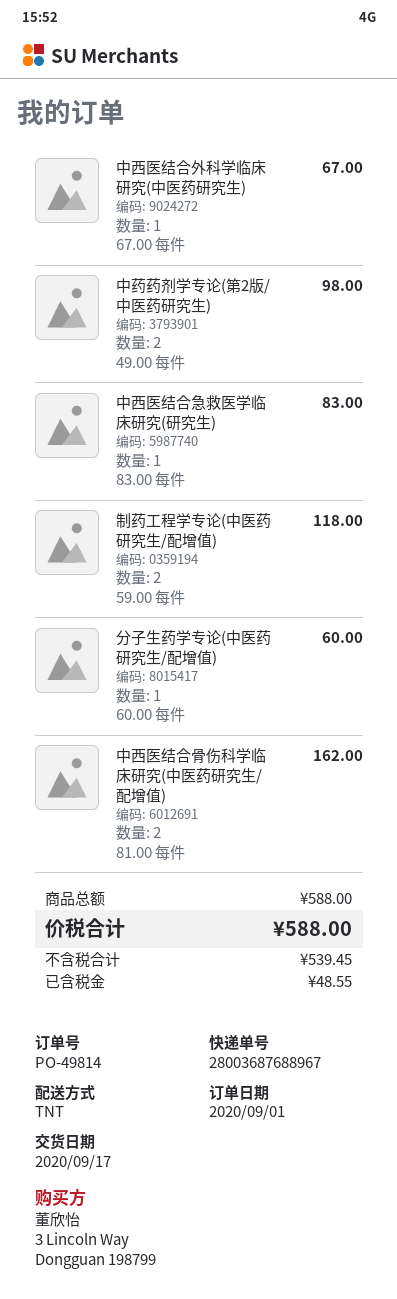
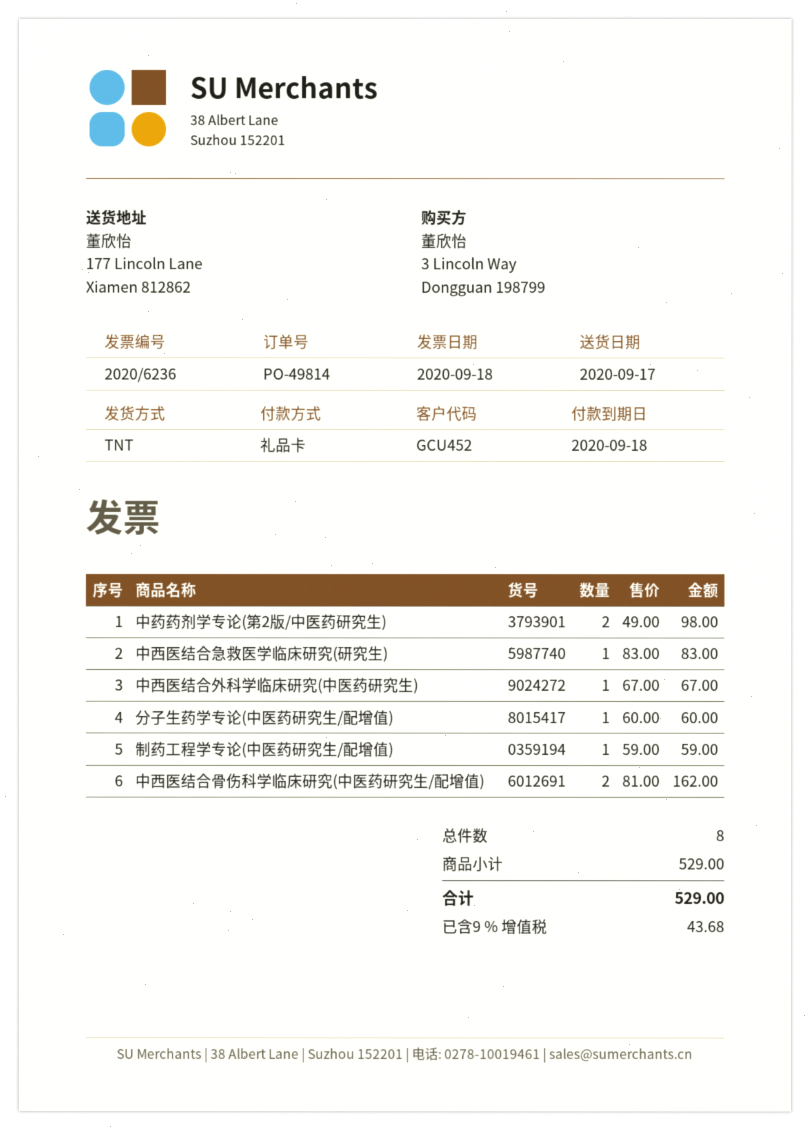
制药工程学专论(中医药研究生/配增值): 2 x 59.00 = 118.00 -> 1 x 59.00 = 59.00
subtotal: 588.00 -> 529.00
tax: 48.55 -> 43.68
total: 588.00 -> 529.00

